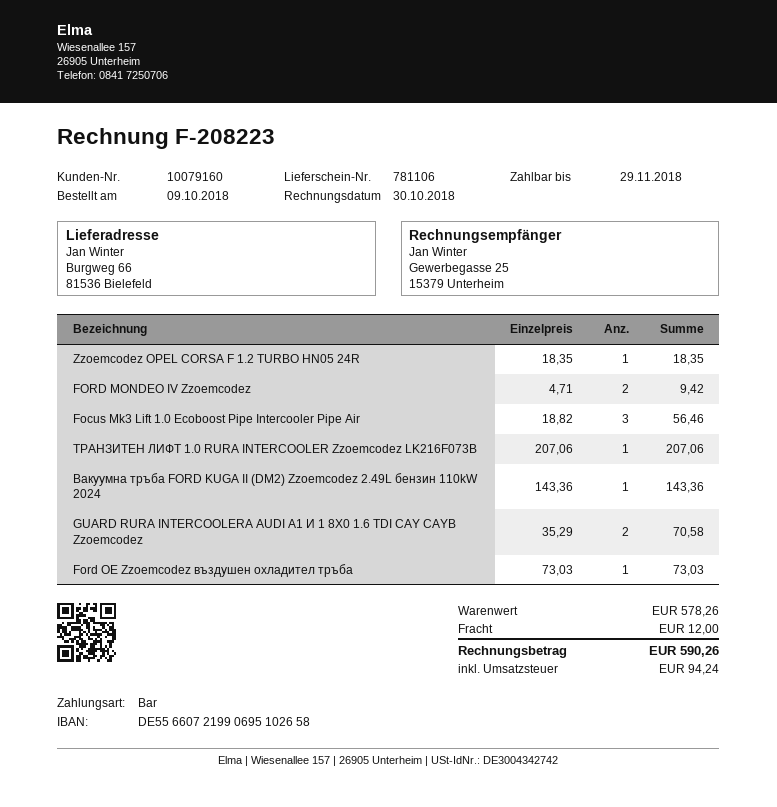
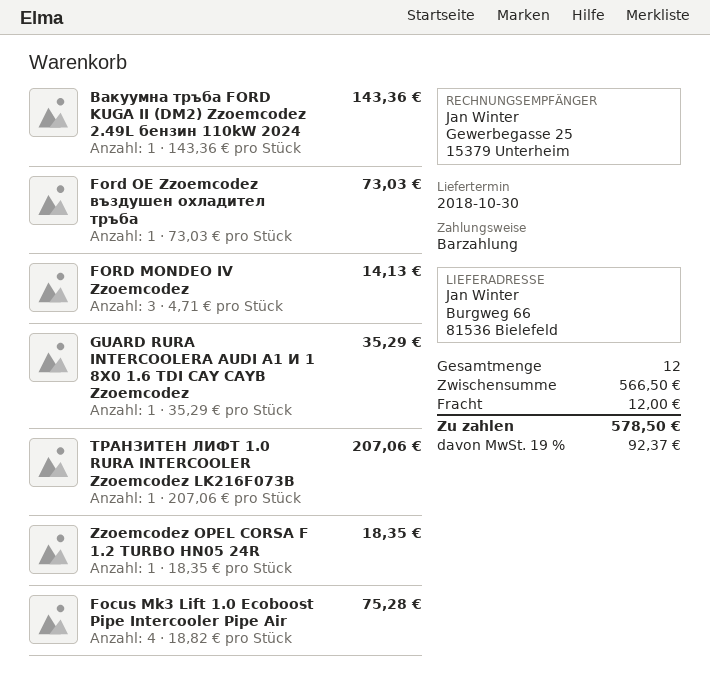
FORD MONDEO IV Zzoemcodez: 2 x 4.71 = 9.42 -> 3 x 4.71 = 14.13
Focus Mk3 Lift 1.0 Ecoboost Pipe Intercooler Pipe Air: 3 x 18.82 = 56.46 -> 4 x 18.82 = 75.28
GUARD RURA INTERCOOLERA AUDI A1 И 1 8X0 1.6 TDI CAY CAYB Zzoemcodez: 2 x 35.29 = 70.58 -> 1 x 35.29 = 35.29
subtotal: 578.26 -> 566.50
tax: 94.24 -> 92.37
total: 590.26 -> 578.50

